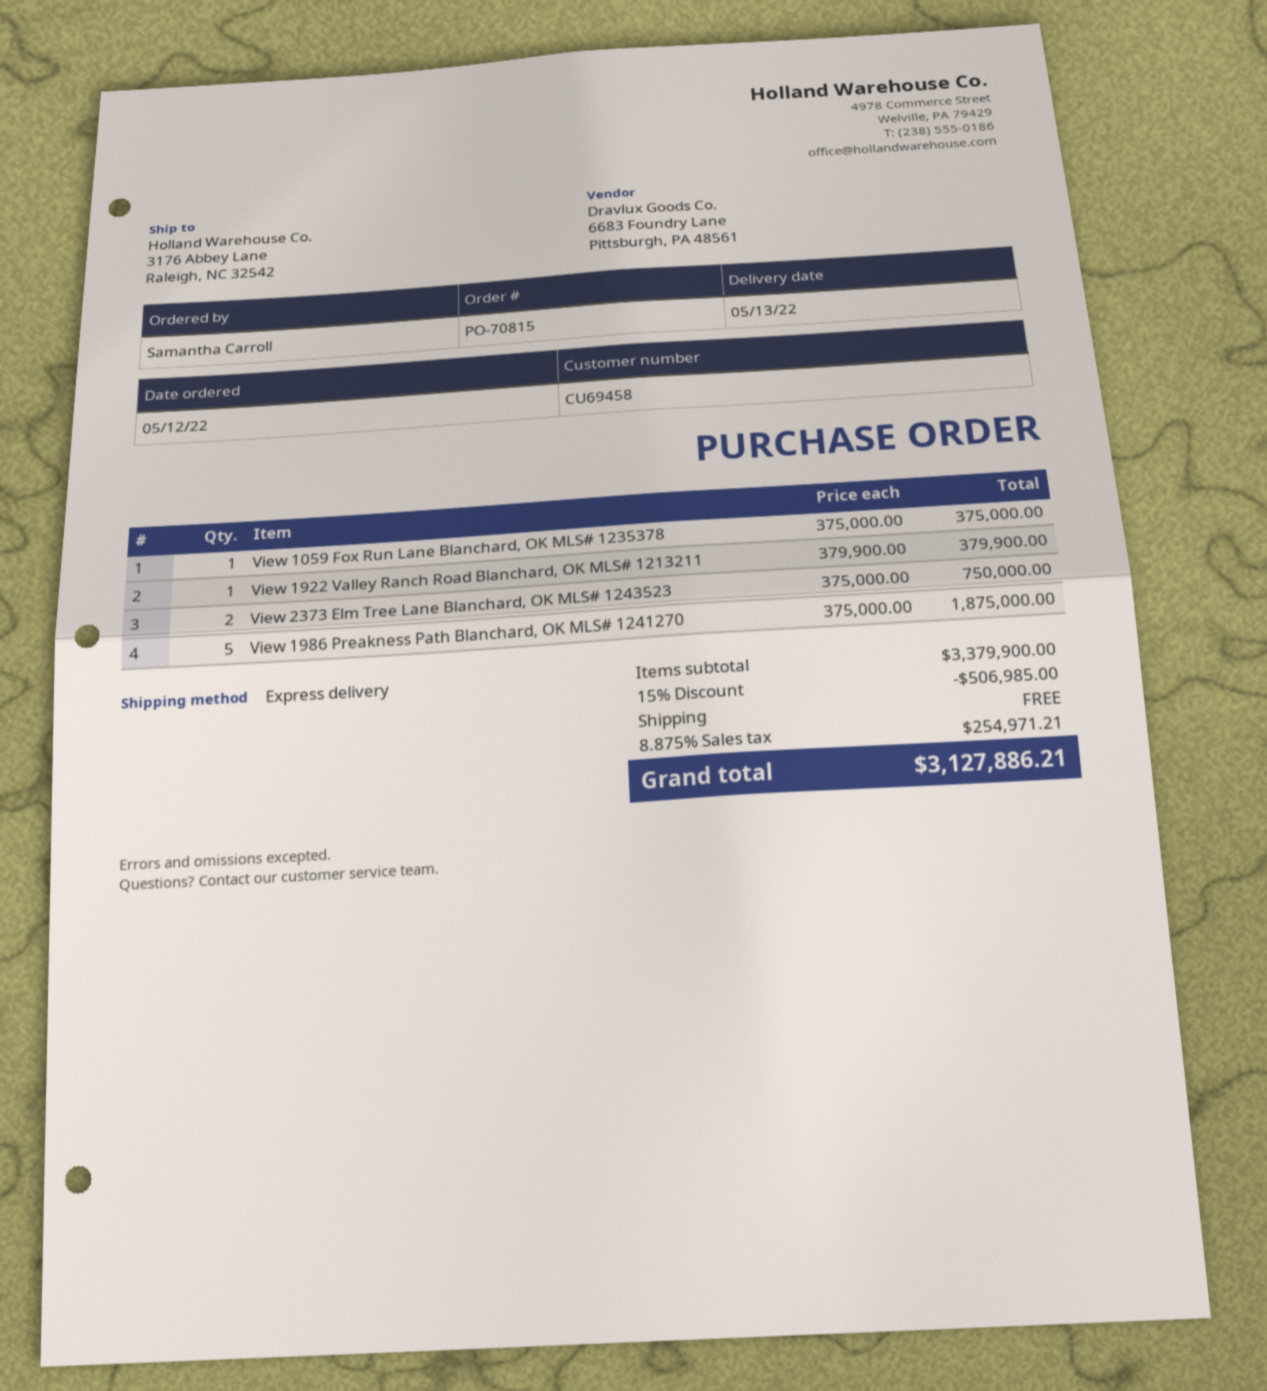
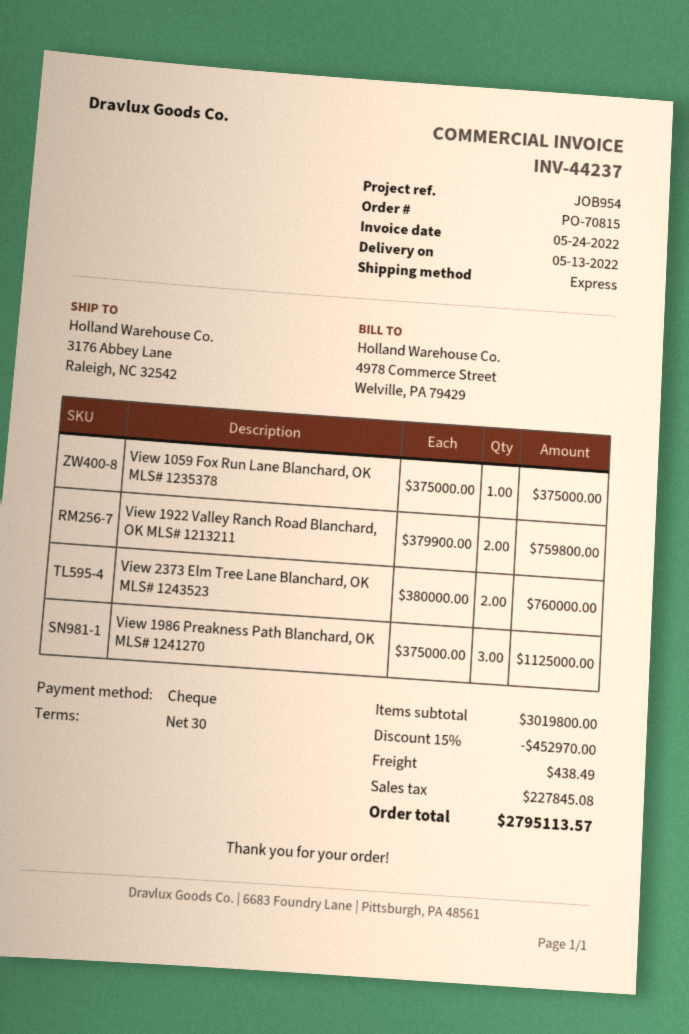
View 1922 Valley Ranch Road Blanchard, OK MLS# 1213211: 1 x 379900.00 = 379900.00 -> 2 x 379900.00 = 759800.00
View 2373 Elm Tree Lane Blanchard, OK MLS# 1243523: 2 x 375000.00 = 750000.00 -> 2 x 380000.00 = 760000.00
View 1986 Preakness Path Blanchard, OK MLS# 1241270: 5 x 375000.00 = 1875000.00 -> 3 x 375000.00 = 1125000.00
subtotal: 3379900.00 -> 3019800.00
discount: 15% = 506985.00 -> 15% = 452970.00
shipping: 0.00 -> 438.49
tax: 254971.21 -> 227845.08
total: 3127886.21 -> 2795113.57

